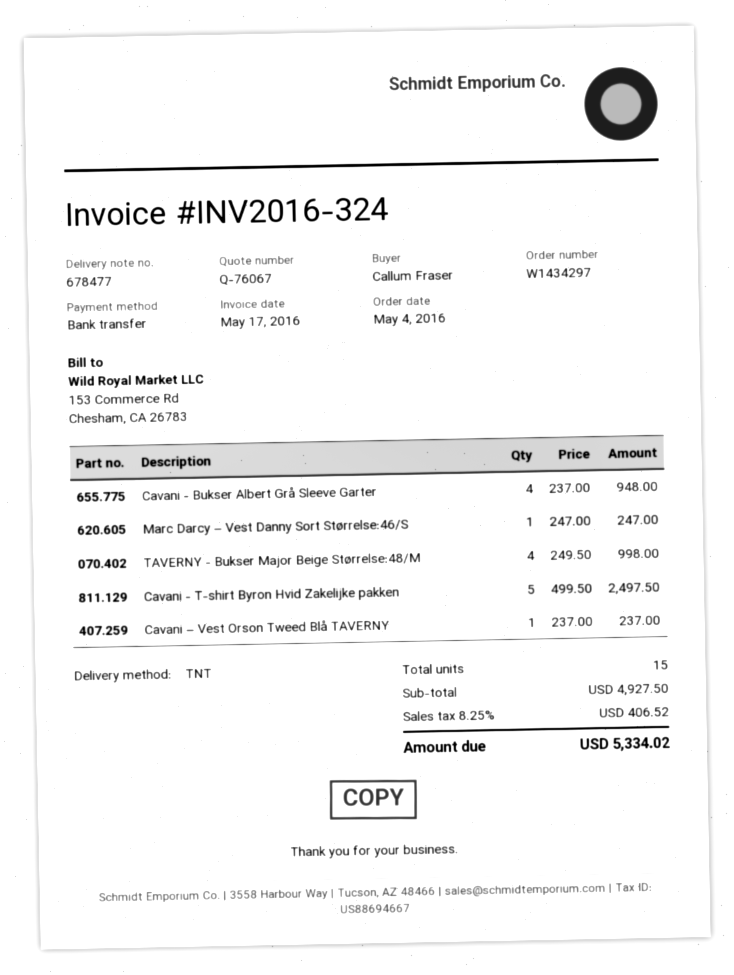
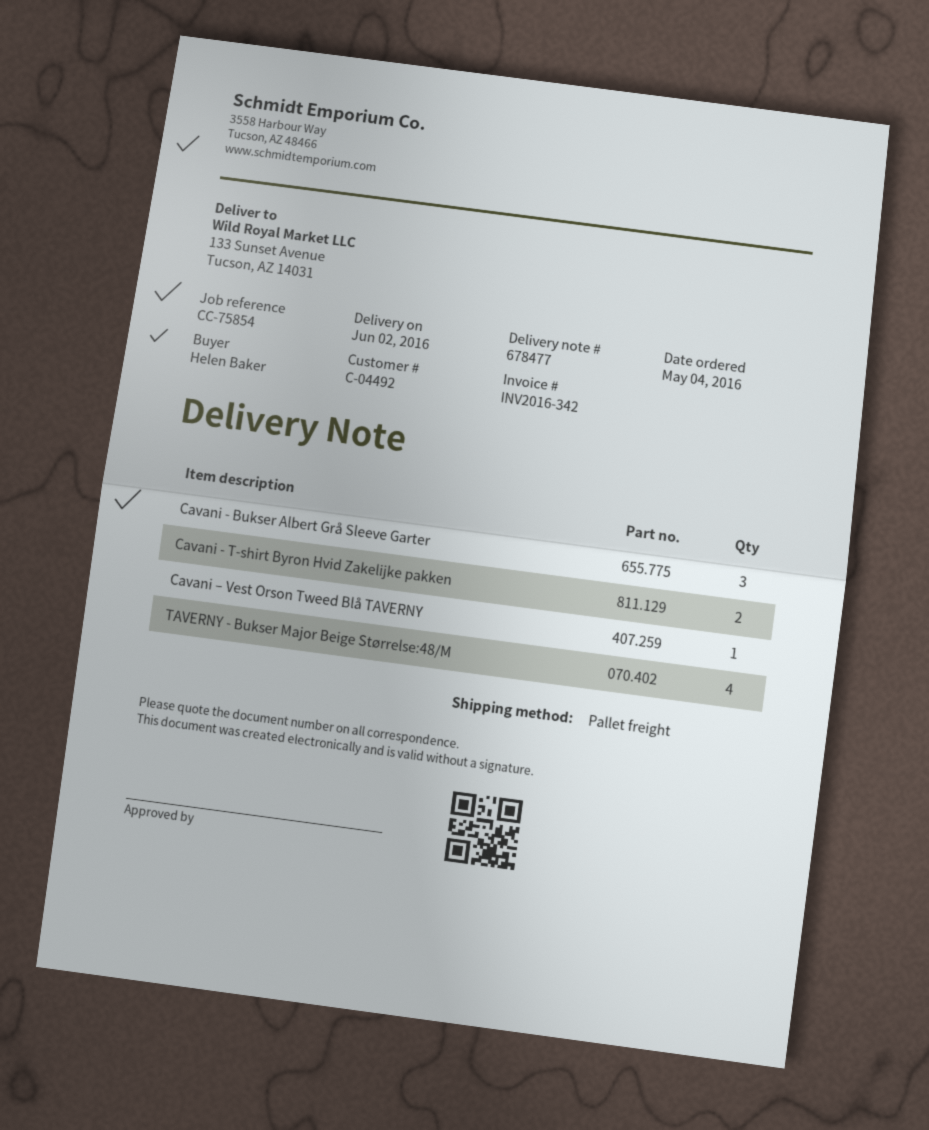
invoice number: INV2016-324 -> INV2016-342
ordered by: Callum Fraser -> Helen Baker
shipping method: TNT -> pallet freight
Cavani - Bukser Albert Grå Sleeve Garter: 4 -> 3
Marc Darcy – Vest Danny Sort Størrelse:46/S: 1 -> none
Cavani - T-shirt Byron Hvid Zakelijke pakken: 5 -> 2

